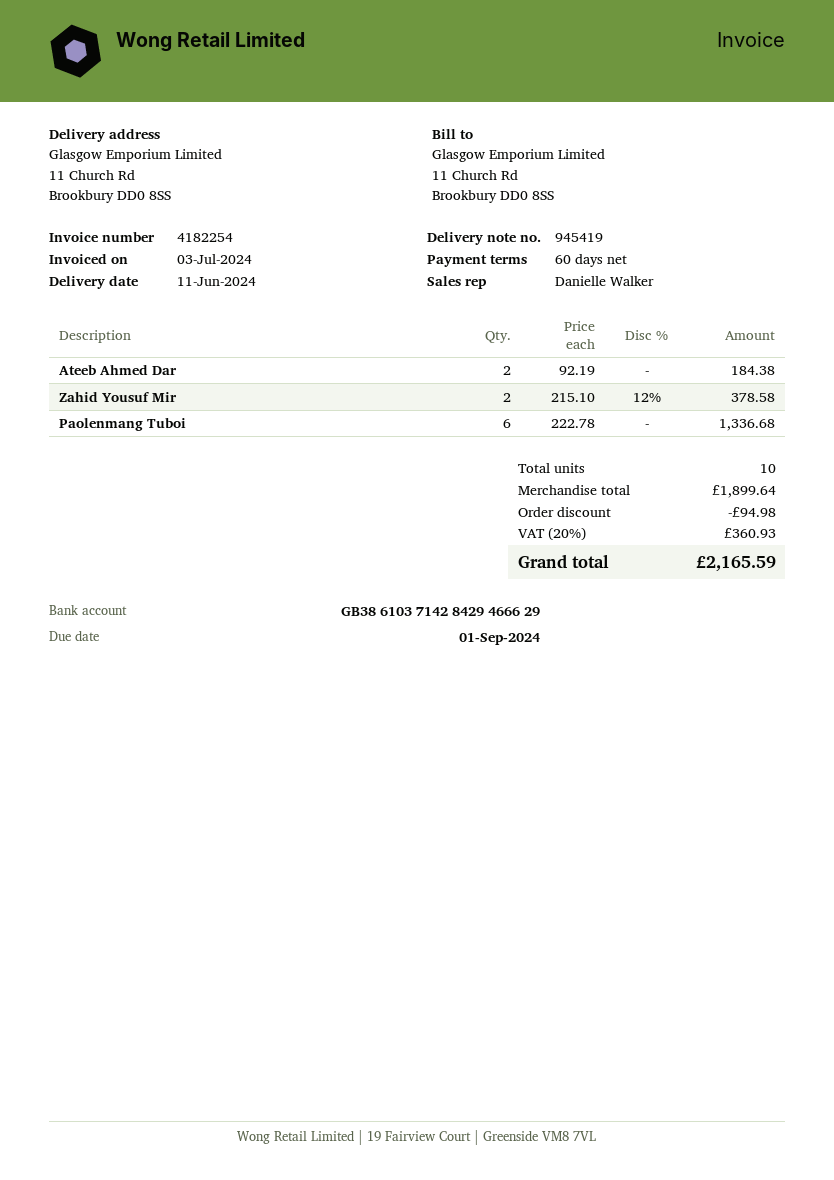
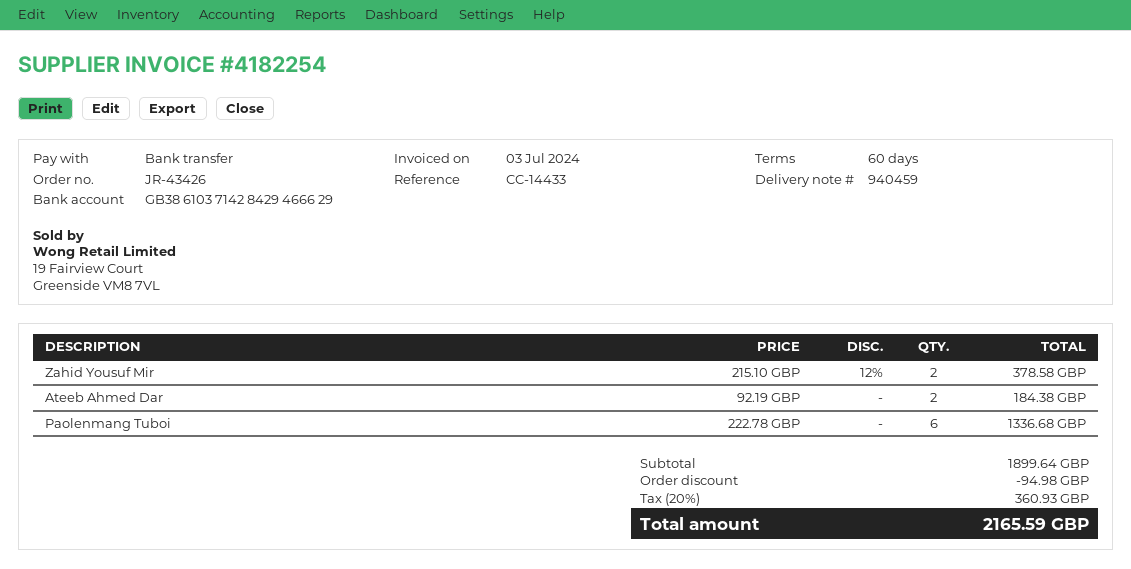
delivery note number: 945419 -> 940459

